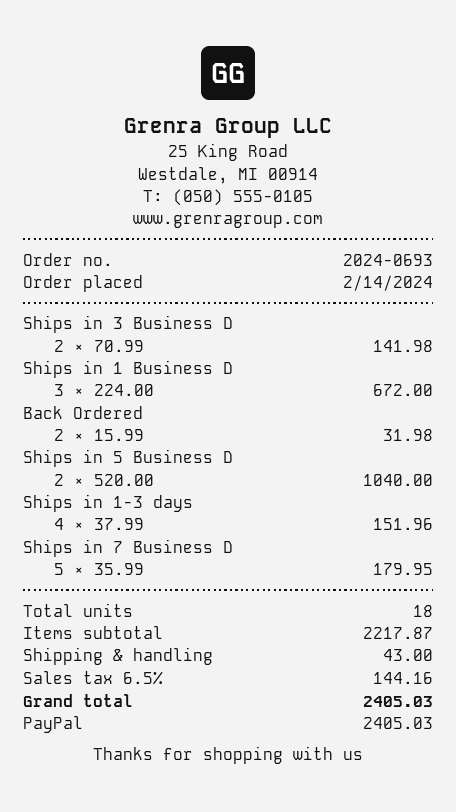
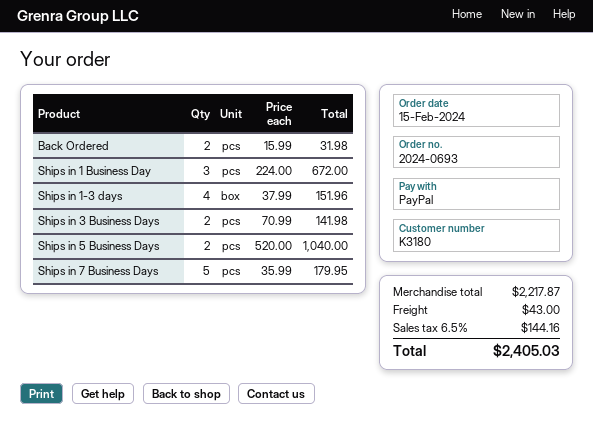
order date: 2024-02-14 -> 2024-02-15

